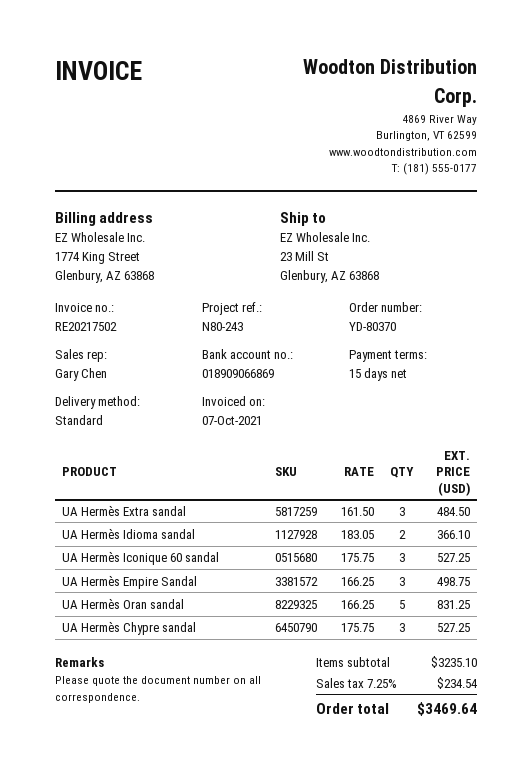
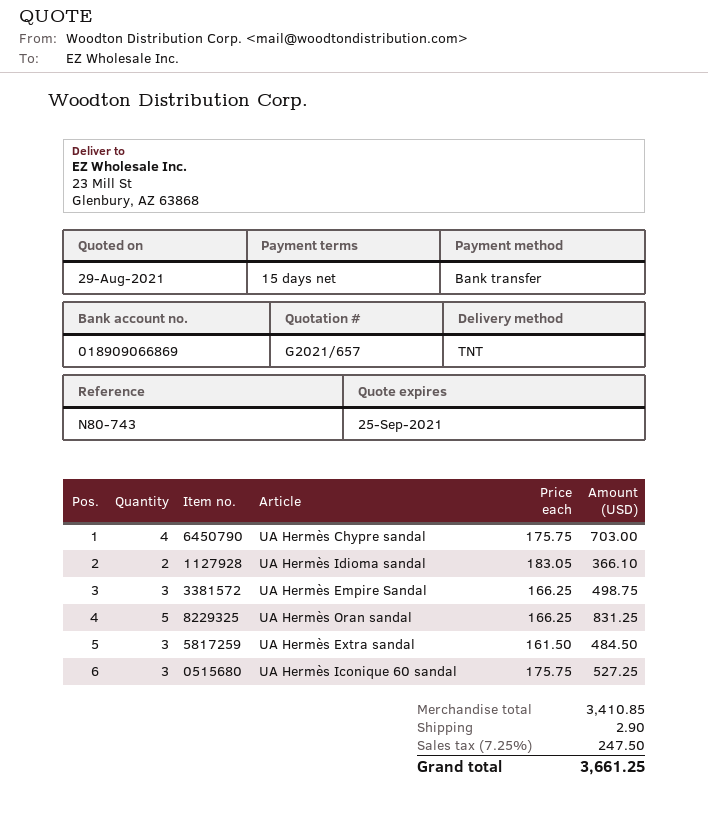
reference: N80-243 -> N80-743
shipping method: standard -> TNT
UA Hermès Chypre sandal: 3 x 175.75 = 527.25 -> 4 x 175.75 = 703.00
subtotal: 3235.10 -> 3410.85
shipping: none -> 2.90
tax: 7.25% = 234.54 -> 7.25% = 247.50
total: 3469.64 -> 3661.25

